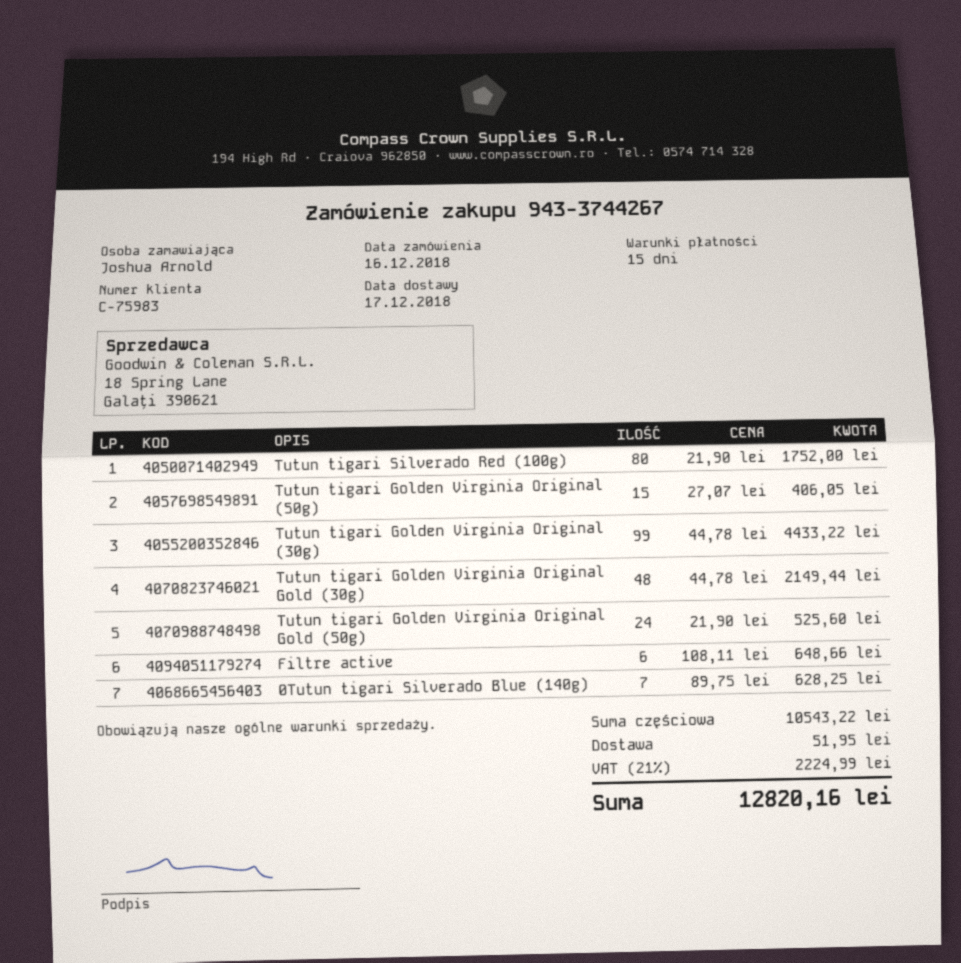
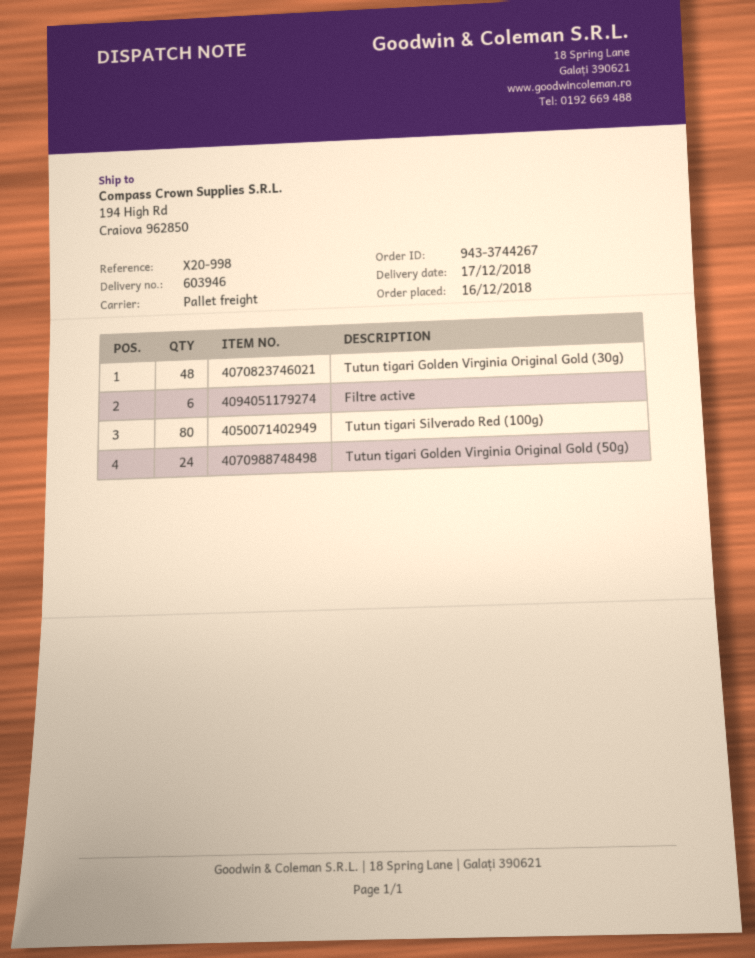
Tutun tigari Golden Virginia Original (50g): 15 -> none
Tutun tigari Golden Virginia Original (30g): 99 -> none
0Tutun tigari Silverado Blue (140g): 7 -> none

